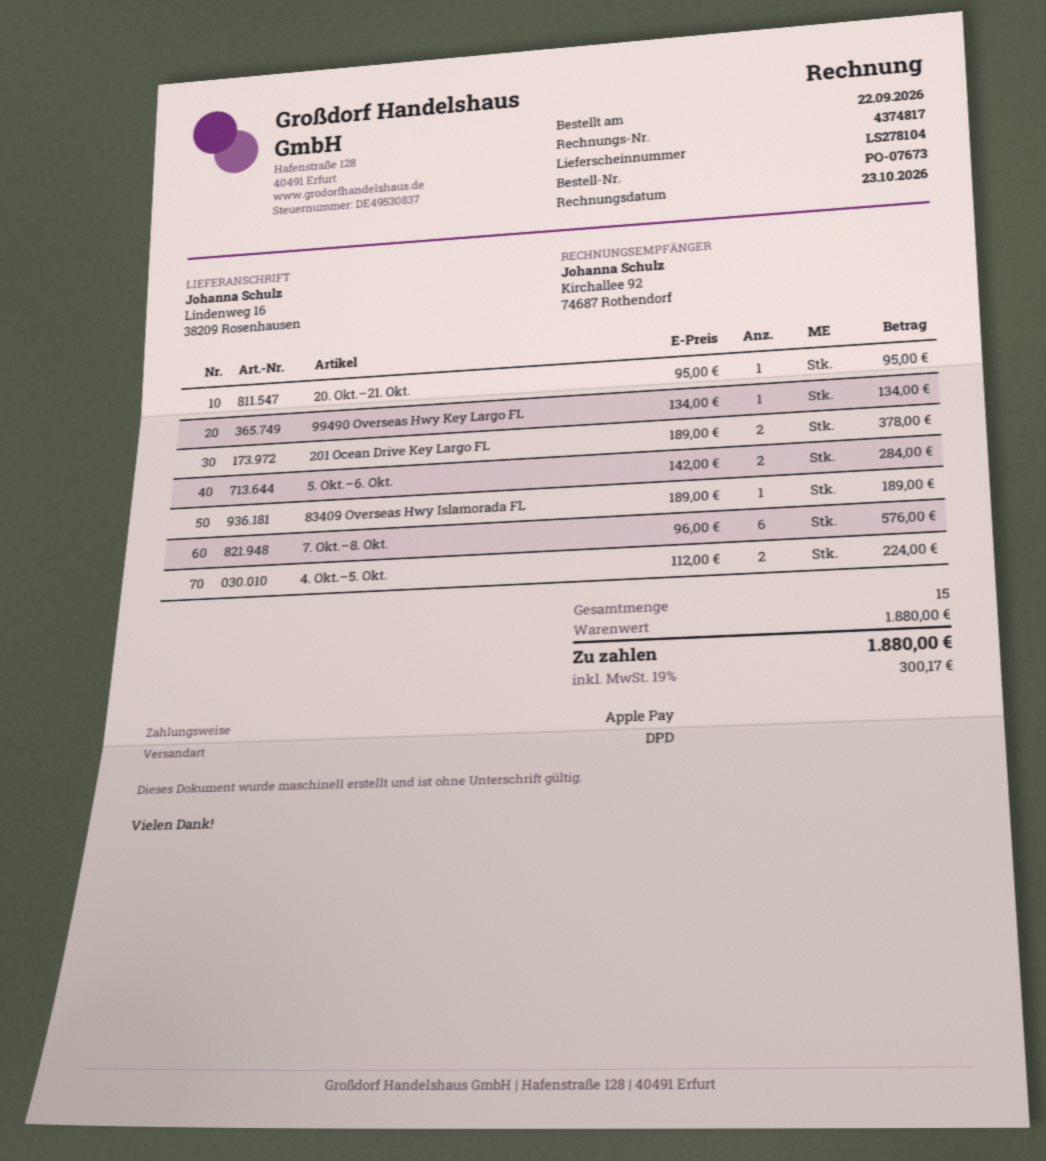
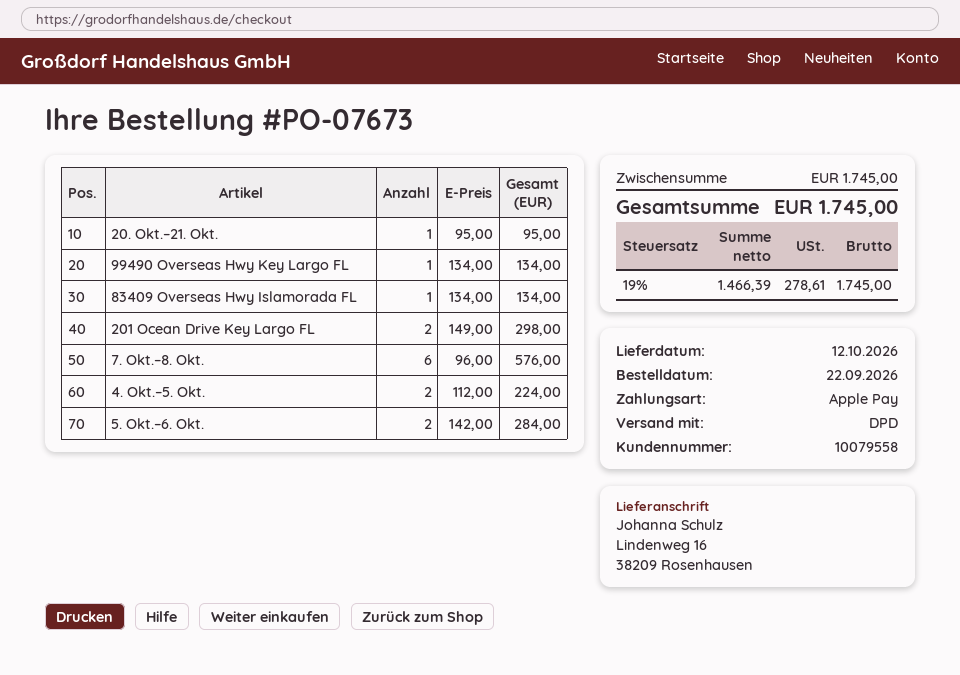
201 Ocean Drive Key Largo FL: 2 x 189.00 = 378.00 -> 2 x 149.00 = 298.00
83409 Overseas Hwy Islamorada FL: 1 x 189.00 = 189.00 -> 1 x 134.00 = 134.00
subtotal: 1880.00 -> 1745.00
tax: 19% = 300.17 -> 19% = 278.61
total: 1880.00 -> 1745.00

